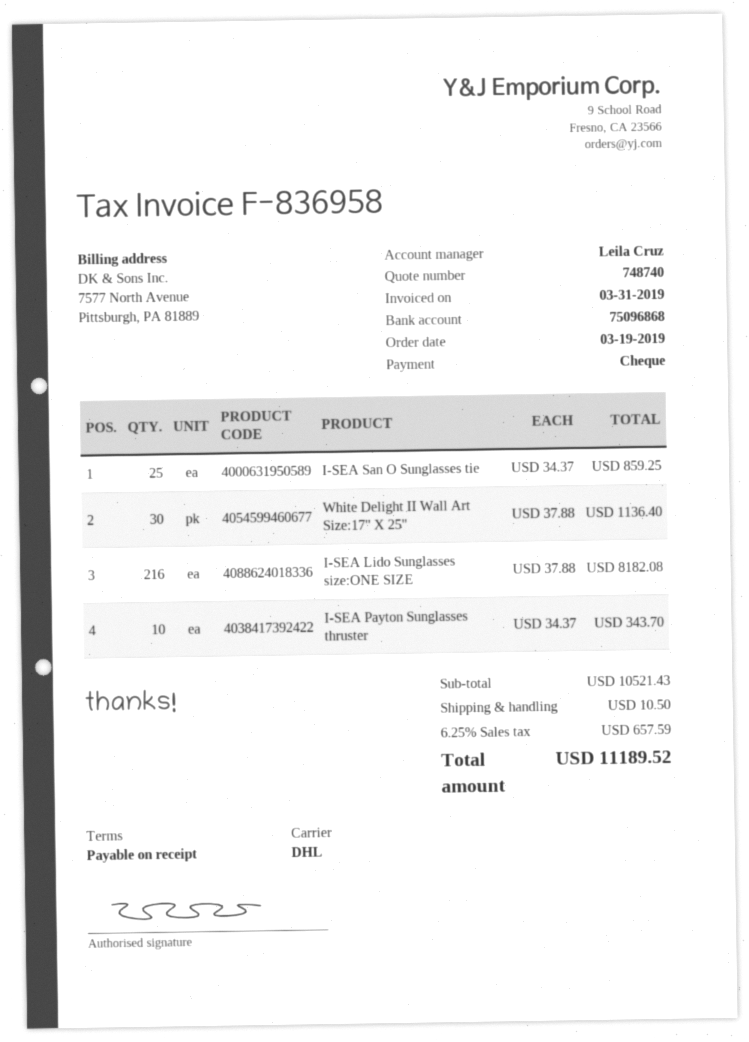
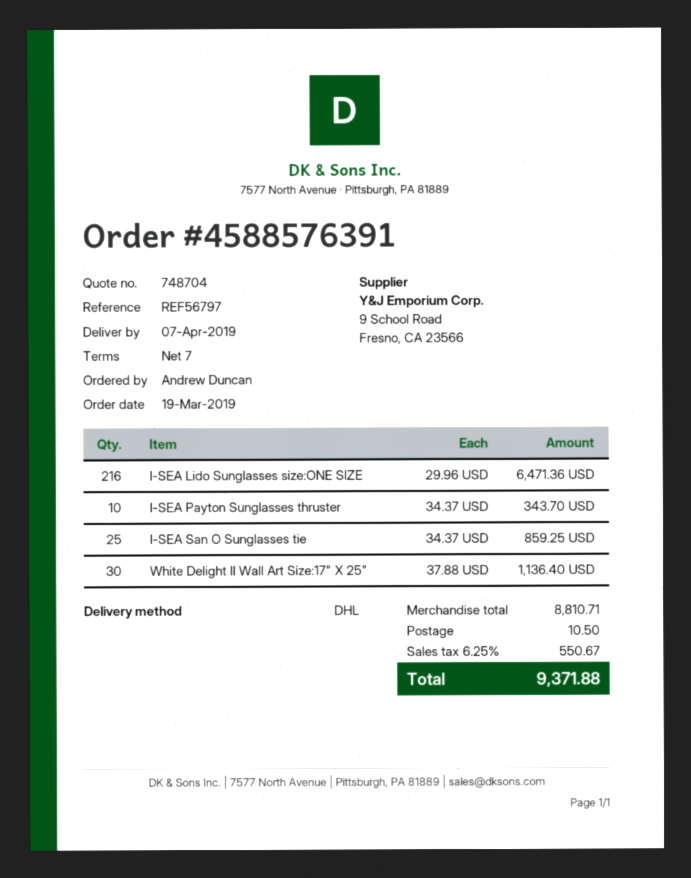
quote number: 748740 -> 748704
payment terms: on receipt -> 7 days
I-SEA Lido Sunglasses size:ONE SIZE: 216 x 37.88 = 8182.08 -> 216 x 29.96 = 6471.36
subtotal: 10521.43 -> 8810.71
tax: 6.25% = 657.59 -> 6.25% = 550.67
total: 11189.52 -> 9371.88

